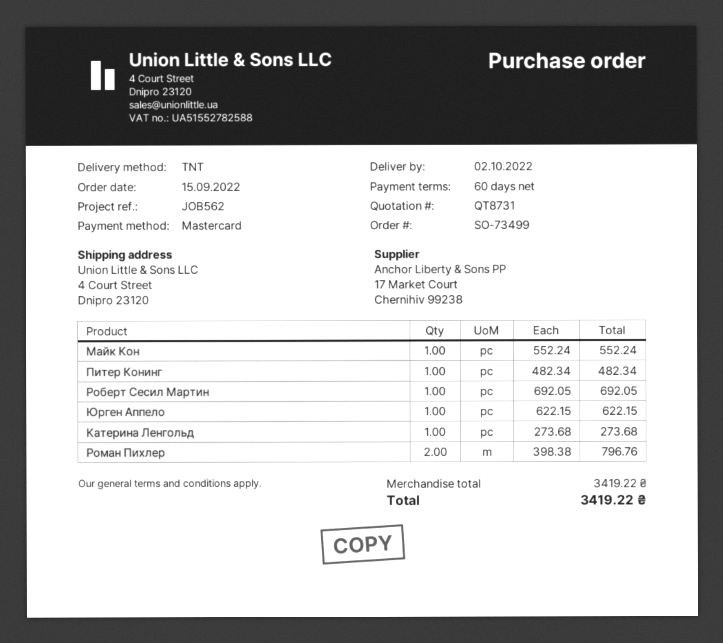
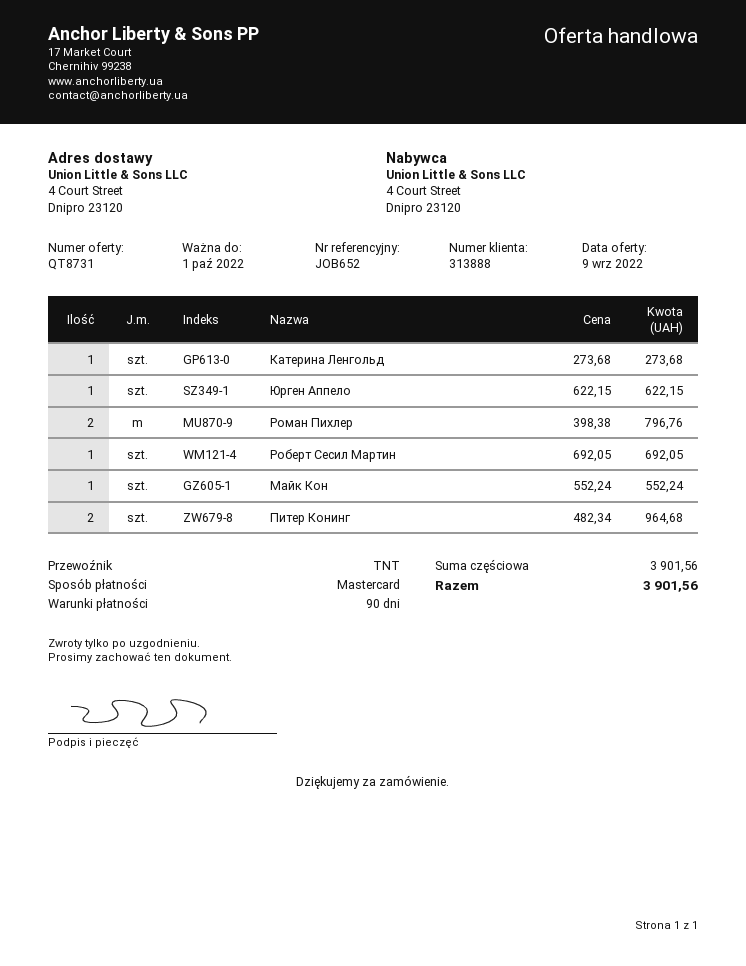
payment terms: 60 days -> 90 days
reference: JOB562 -> JOB652
Питер Конинг: 1 x 482.34 = 482.34 -> 2 x 482.34 = 964.68
subtotal: 3419.22 -> 3901.56
total: 3419.22 -> 3901.56

